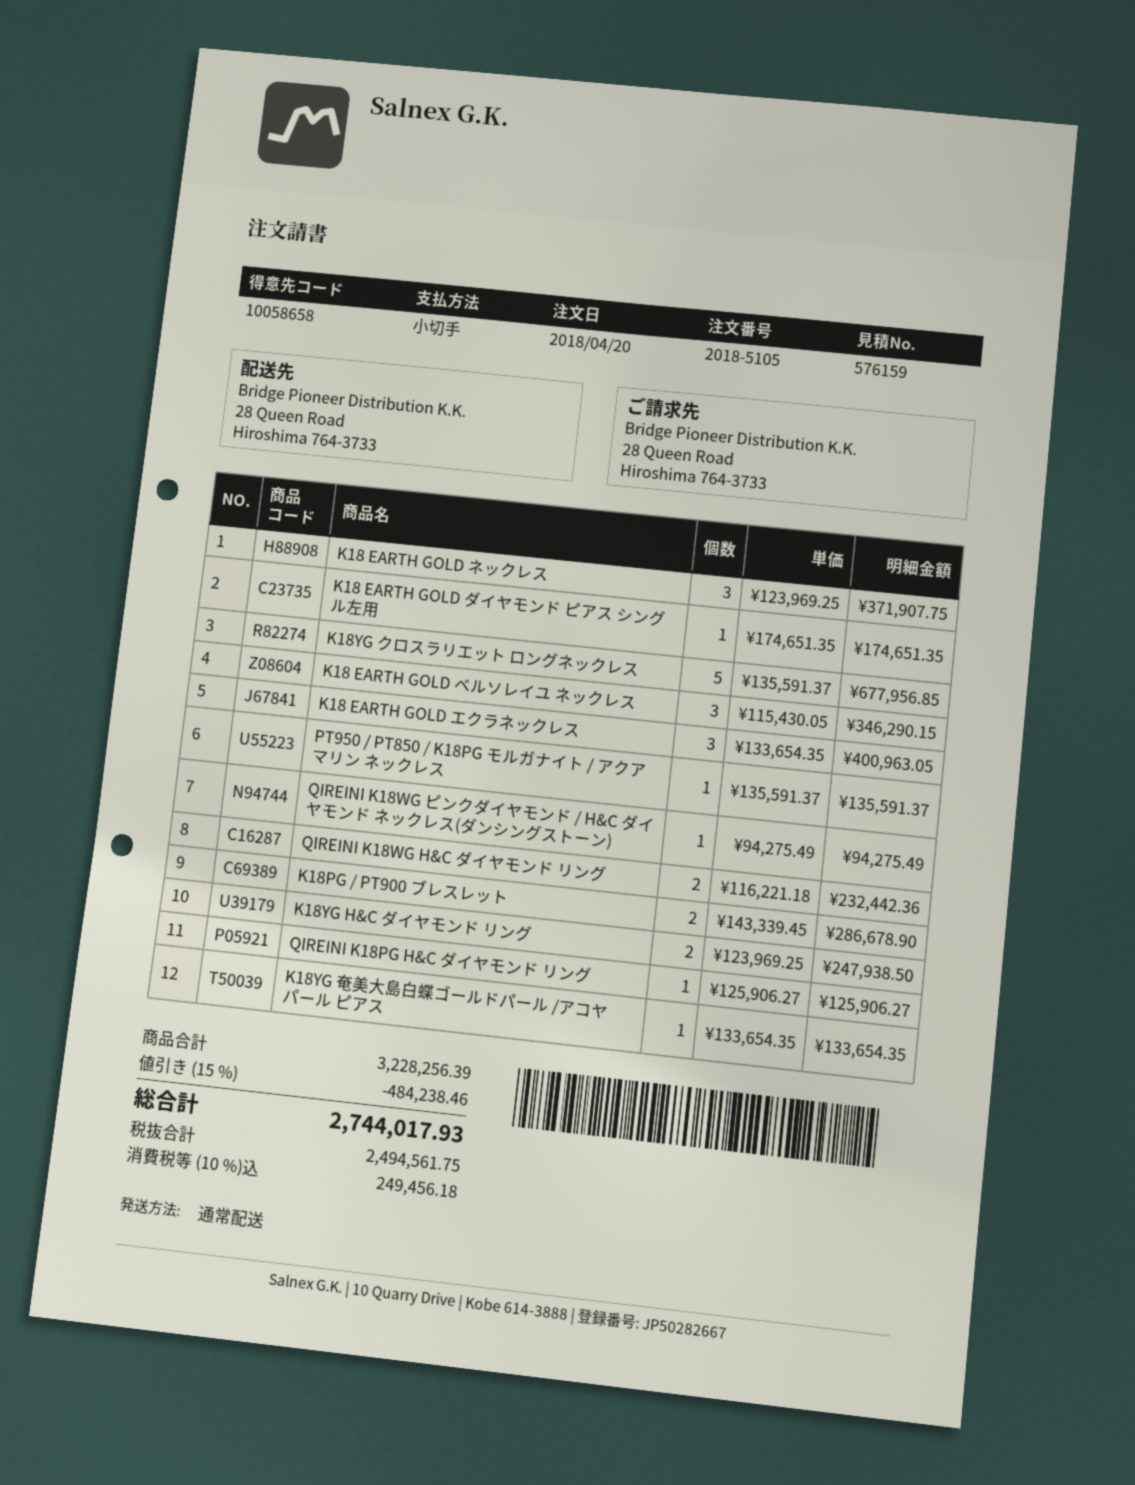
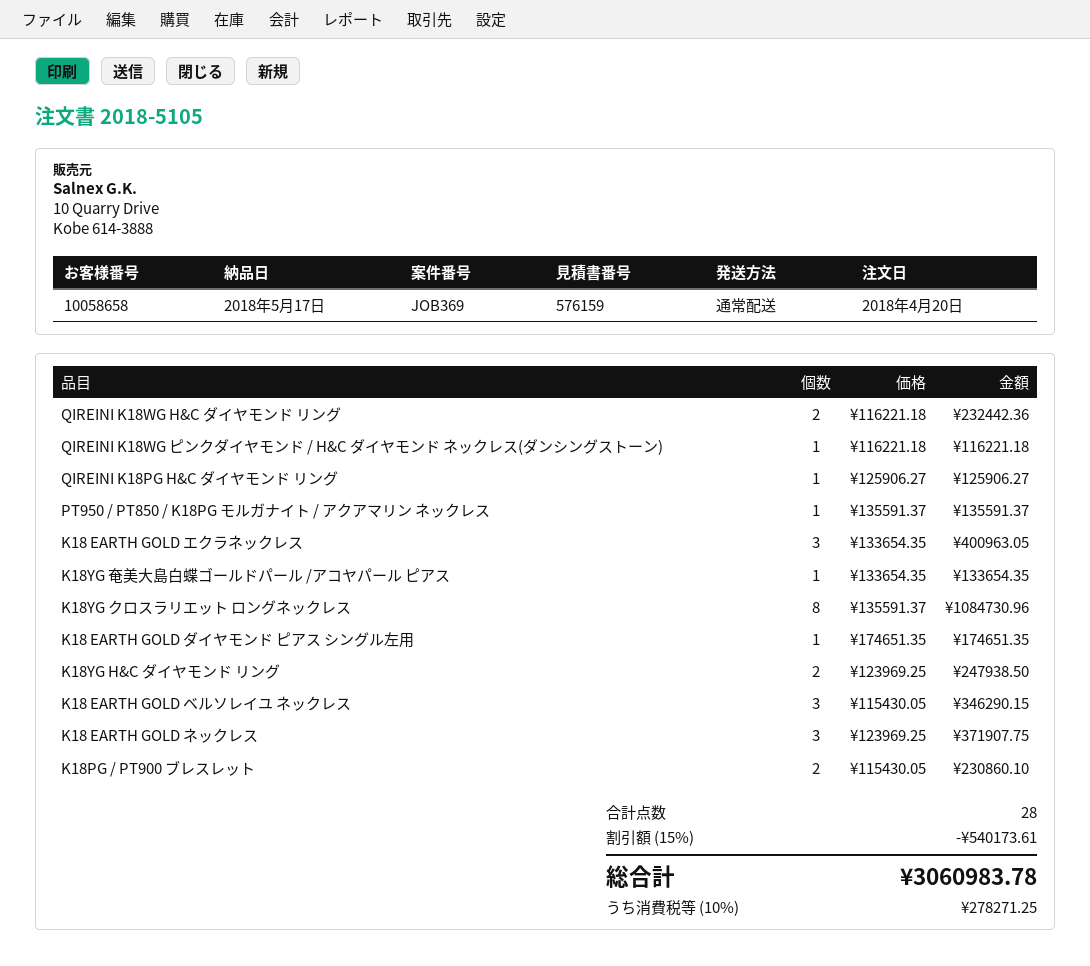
K18YG クロスラリエット ロングネックレス: 5 x 135591.37 = 677956.85 -> 8 x 135591.37 = 1084730.96
QIREINI K18WG ピンクダイヤモンド / H&C ダイヤモンド ネックレス(ダンシングストーン): 1 x 94275.49 = 94275.49 -> 1 x 116221.18 = 116221.18
K18PG / PT900 ブレスレット: 2 x 143339.45 = 286678.90 -> 2 x 115430.05 = 230860.10
discount: 15% = 484238.46 -> 15% = 540173.61
tax: 10% = 249456.18 -> 10% = 278271.25
total: 2744017.93 -> 3060983.78

